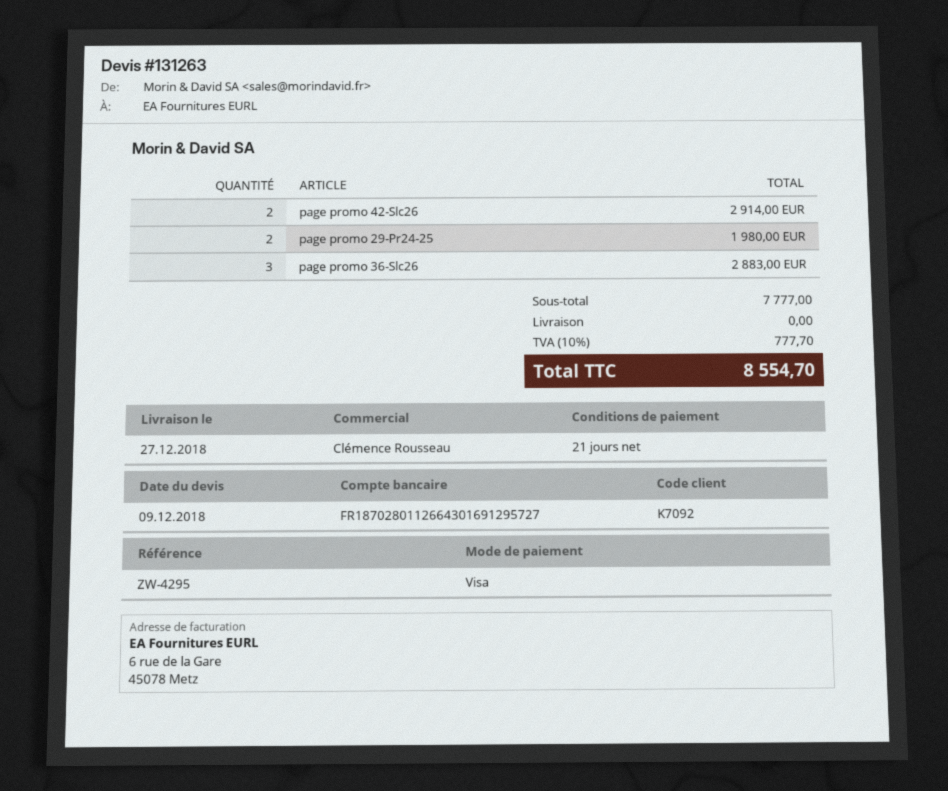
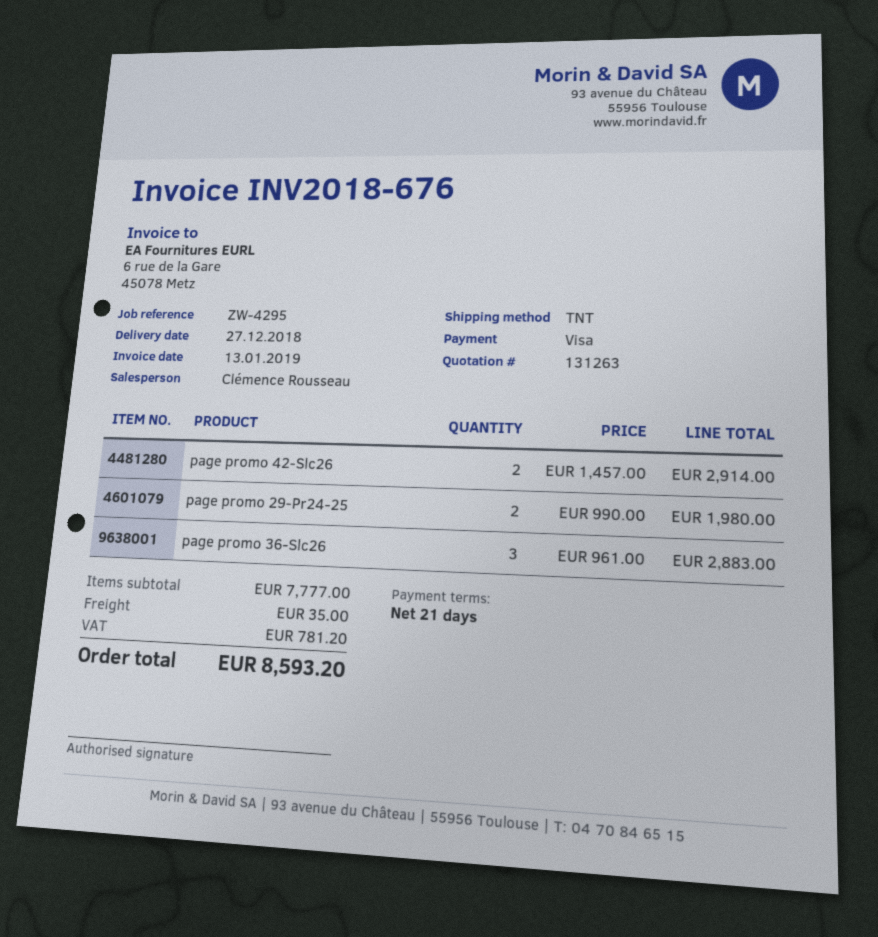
shipping: 0.00 -> 35.00
tax: 777.70 -> 781.20
total: 8554.70 -> 8593.20

